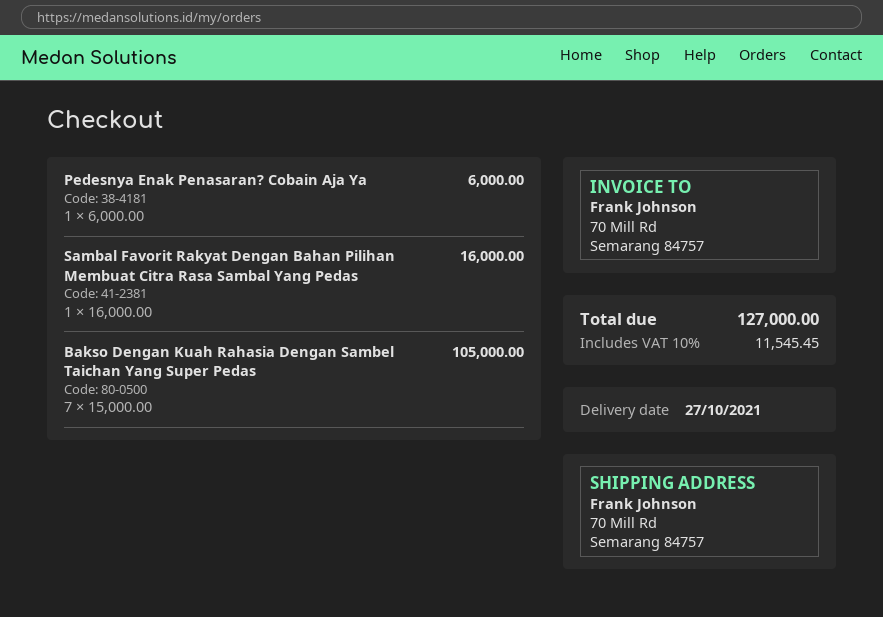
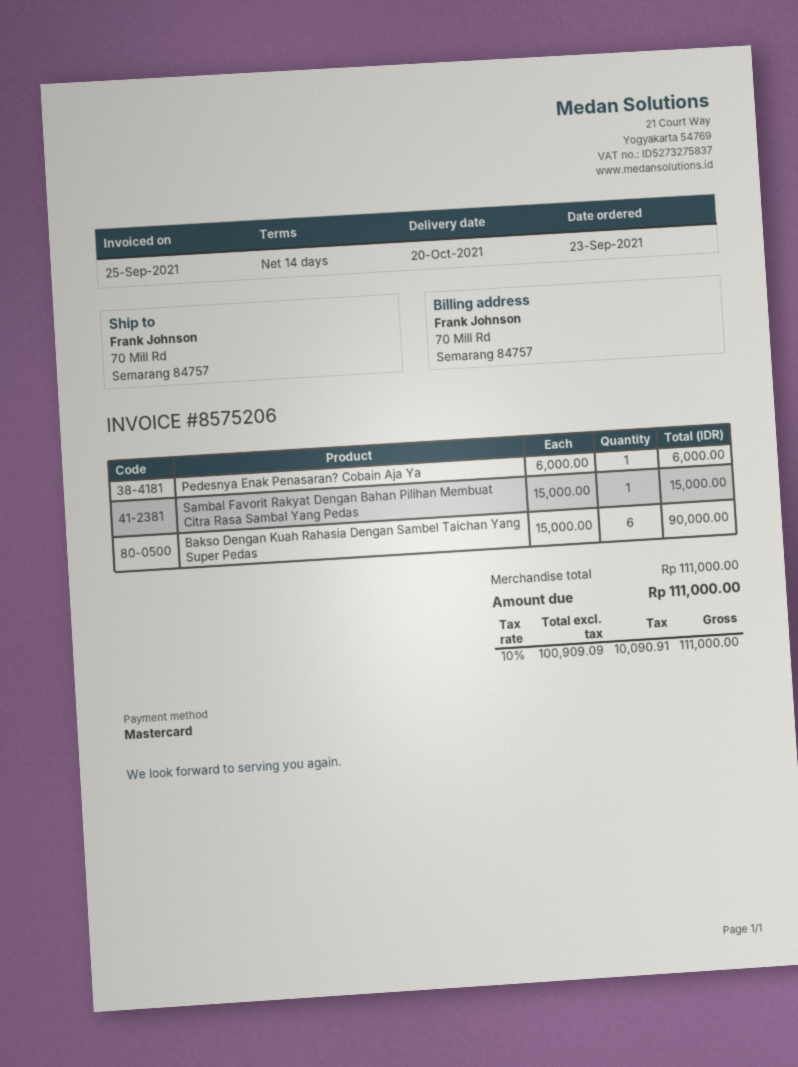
delivery date: 2021-10-27 -> 2021-10-20
Sambal Favorit Rakyat Dengan Bahan Pilihan Membuat Citra Rasa Sambal Yang Pedas: 1 x 16000.00 = 16000.00 -> 1 x 15000.00 = 15000.00
Bakso Dengan Kuah Rahasia Dengan Sambel Taichan Yang Super Pedas: 7 x 15000.00 = 105000.00 -> 6 x 15000.00 = 90000.00
tax: 10% = 11545.45 -> 10% = 10090.91
total: 127000.00 -> 111000.00

